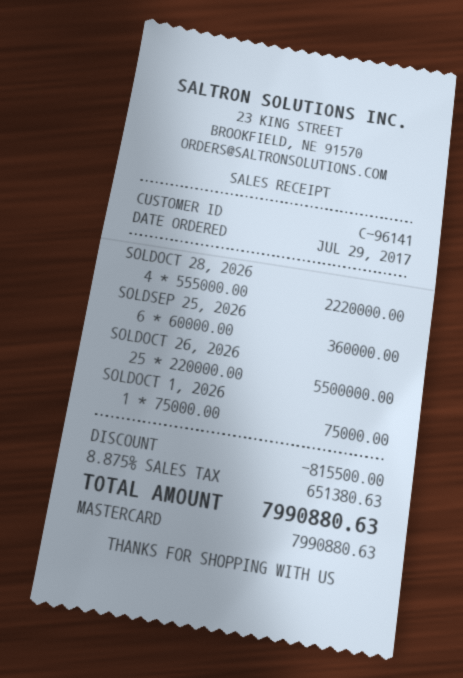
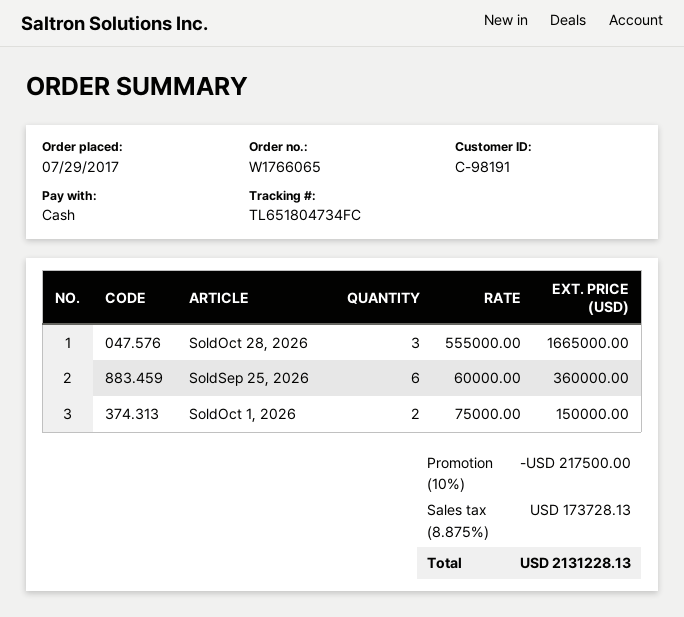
customer number: C-96141 -> C-98191
payment method: Mastercard -> cash
SOLDOCT 28, 2026: 4 x 555000.00 = 2220000.00 -> 3 x 555000.00 = 1665000.00
SOLDOCT 26, 2026: 25 x 220000.00 = 5500000.00 -> none
SOLDOCT 1, 2026: 1 x 75000.00 = 75000.00 -> 2 x 75000.00 = 150000.00
discount: 815500.00 -> 217500.00
tax: 8.875% = 651380.63 -> 8.875% = 173728.13
total: 7990880.63 -> 2131228.13

